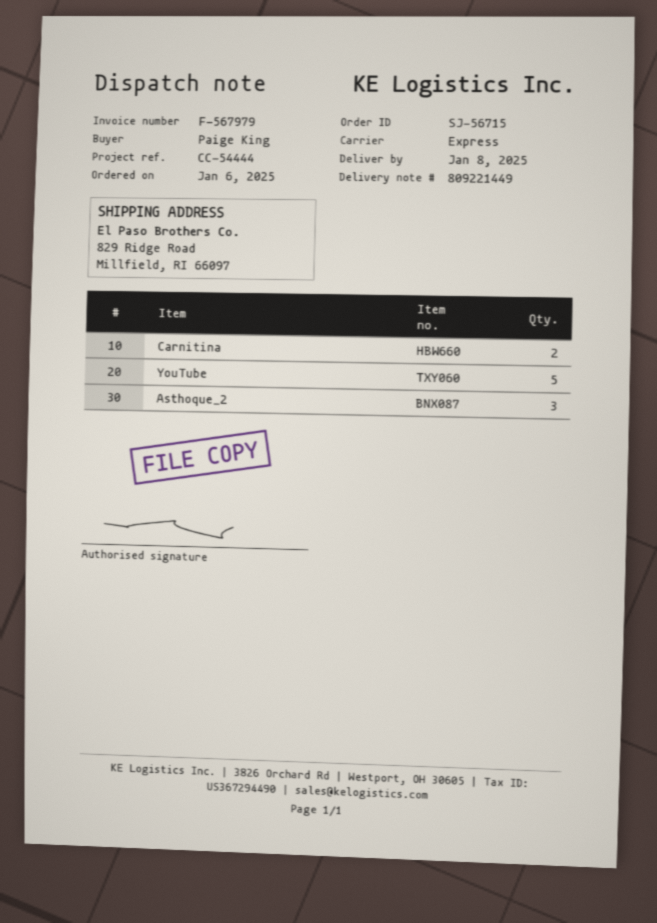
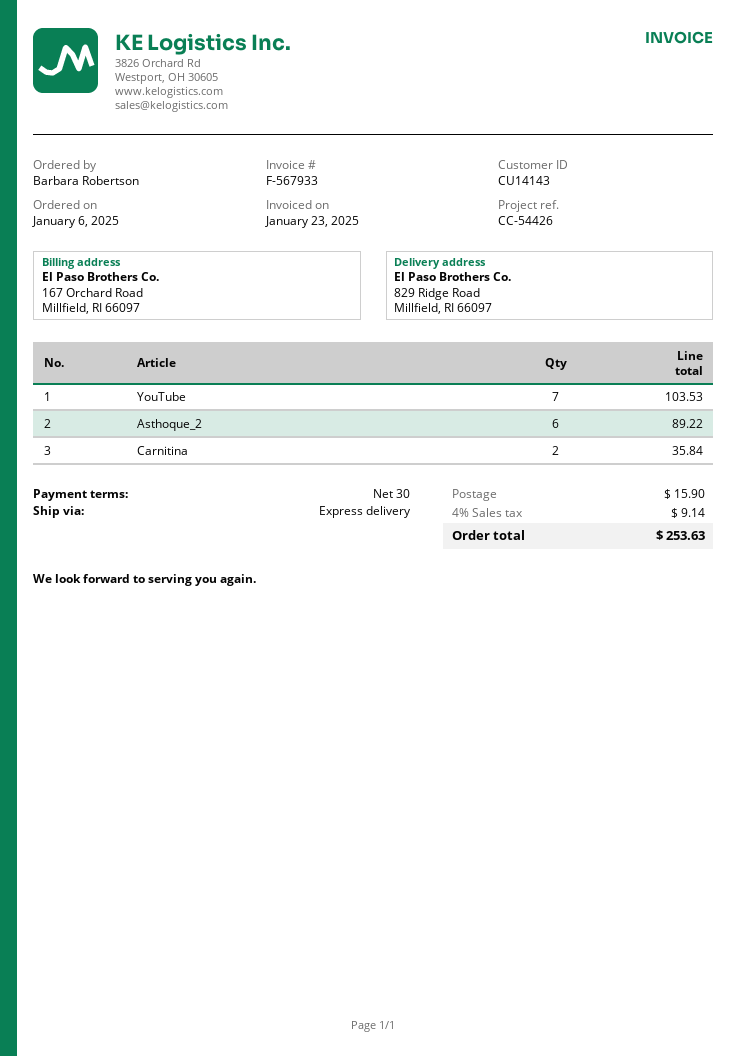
invoice number: F-567979 -> F-567933
reference: CC-54444 -> CC-54426
ordered by: Paige King -> Barbara Robertson
YouTube: 5 -> 7
Asthoque_2: 3 -> 6

